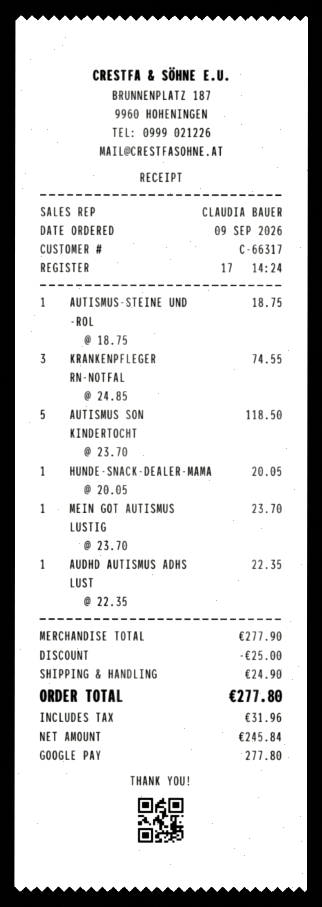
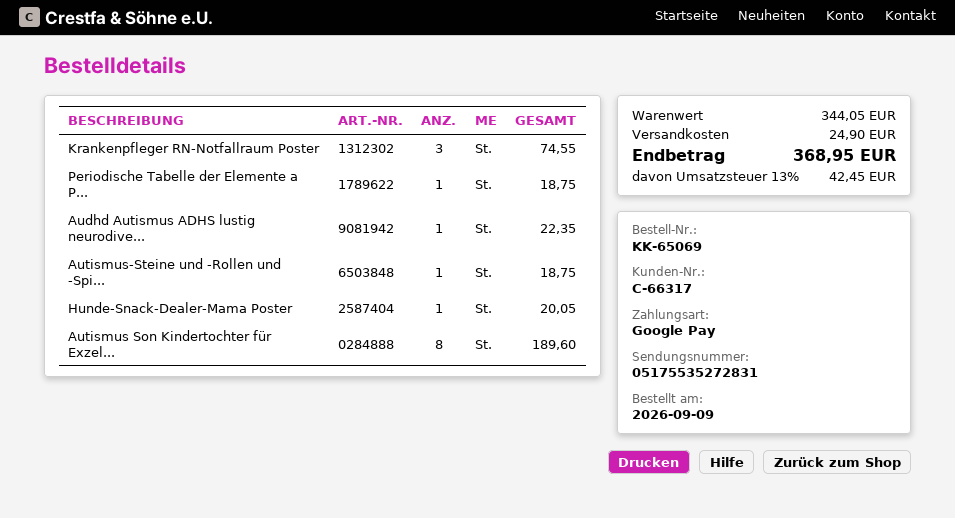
AUTISMUS SON KINDERTOCHT: 5 for 118.50 -> 8 for 189.60
MEIN GOT AUTISMUS LUSTIG: 1 for 23.70 -> none
Periodische Tabelle der Elemente a P...: none -> 1 for 18.75
subtotal: 277.90 -> 344.05
discount: 25.00 -> none
tax: 31.96 -> 42.45
total: 277.80 -> 368.95

